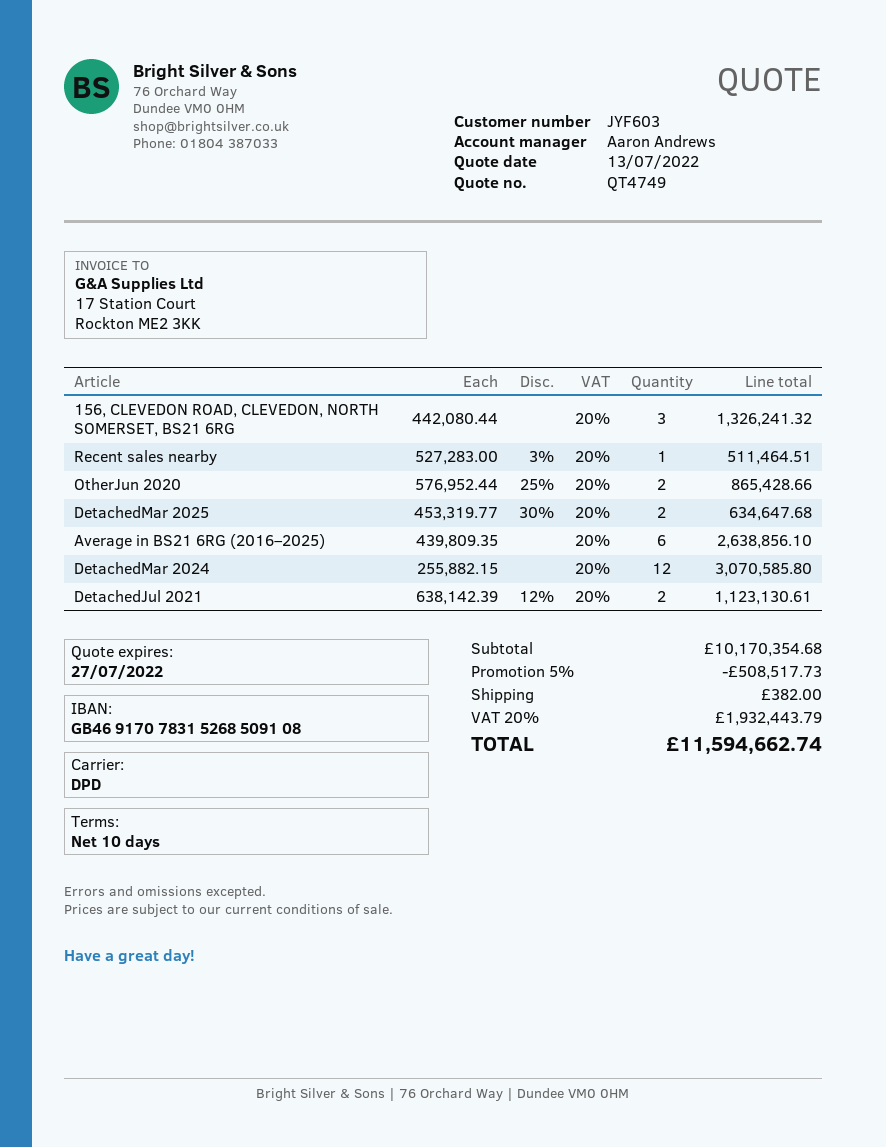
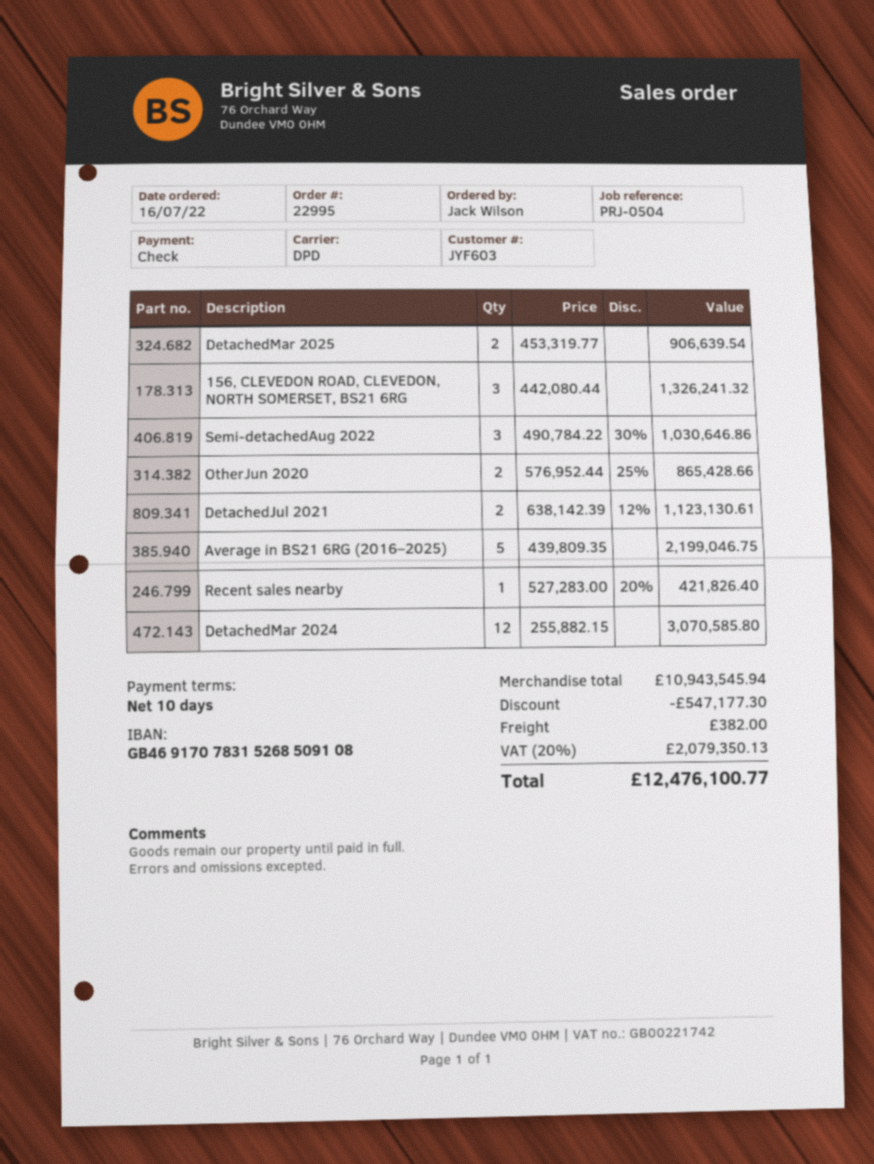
Recent sales nearby: 1 x 527283.00 - 3% = 511464.51 -> 1 x 527283.00 - 20% = 421826.40
DetachedMar 2025: 2 x 453319.77 - 30% = 634647.68 -> 2 x 453319.77 = 906639.54
Average in BS21 6RG (2016–2025): 6 x 439809.35 = 2638856.10 -> 5 x 439809.35 = 2199046.75
Semi-detachedAug 2022: none -> 3 x 490784.22 - 30% = 1030646.86
subtotal: 10170354.68 -> 10943545.94
discount: 508517.73 -> 547177.30
tax: 20% = 1932443.79 -> 20% = 2079350.13
total: 11594662.74 -> 12476100.77

